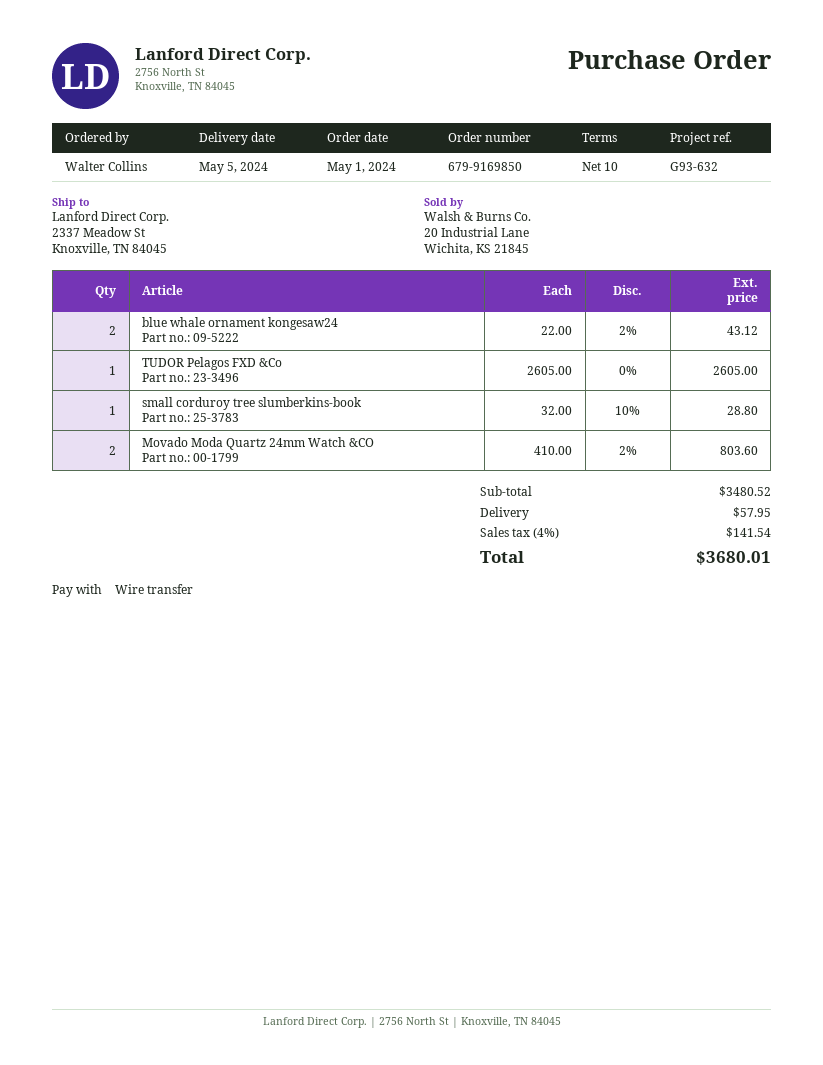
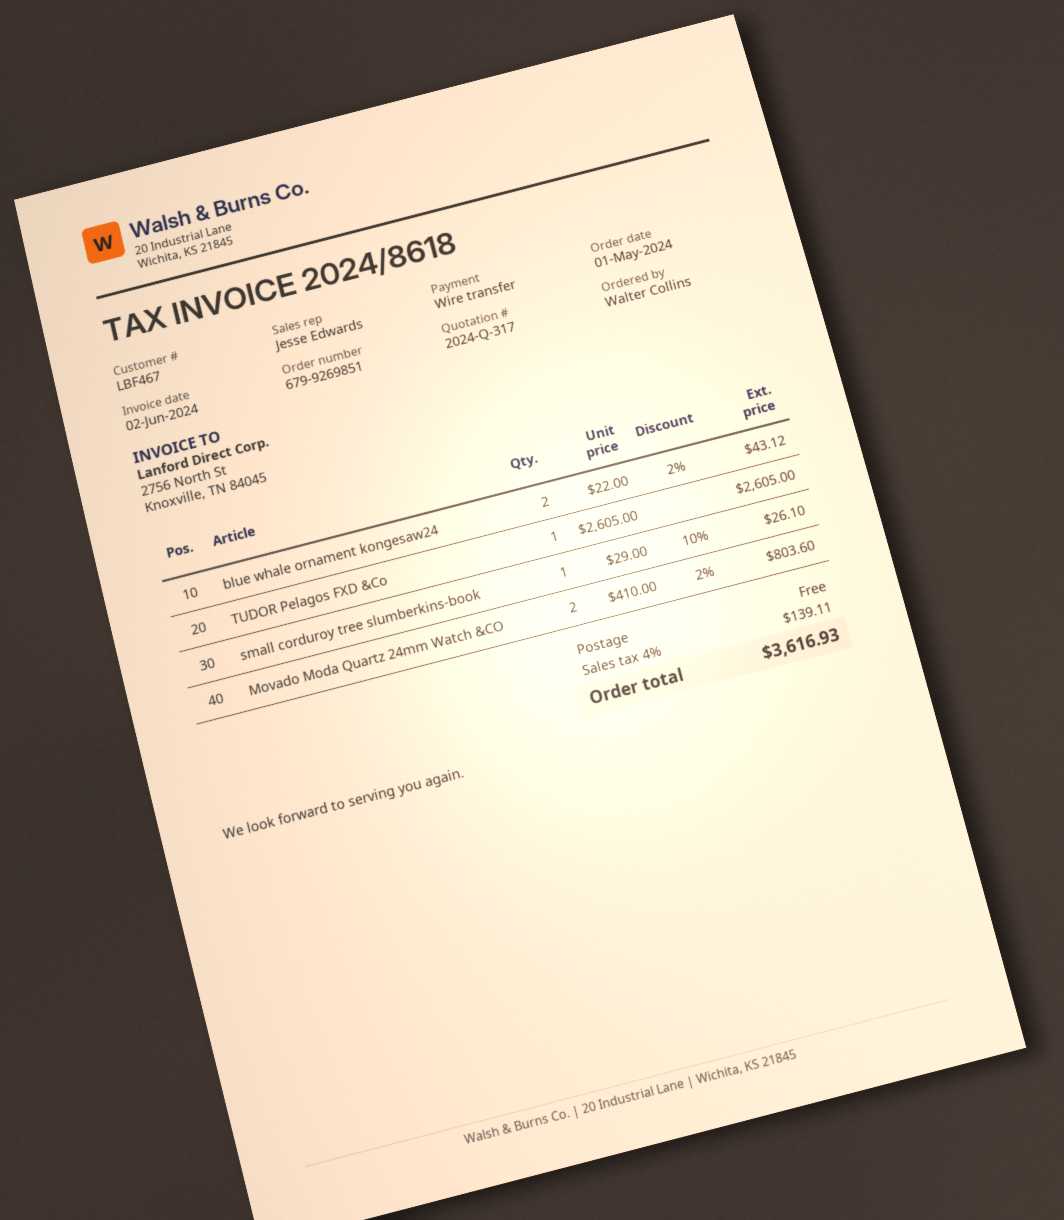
order number: 679-9169850 -> 679-9269851
small corduroy tree slumberkins-book: 1 x 32.00 - 10% = 28.80 -> 1 x 29.00 - 10% = 26.10
shipping: 57.95 -> 0.00
tax: 4% = 141.54 -> 4% = 139.11
total: 3680.01 -> 3616.93

